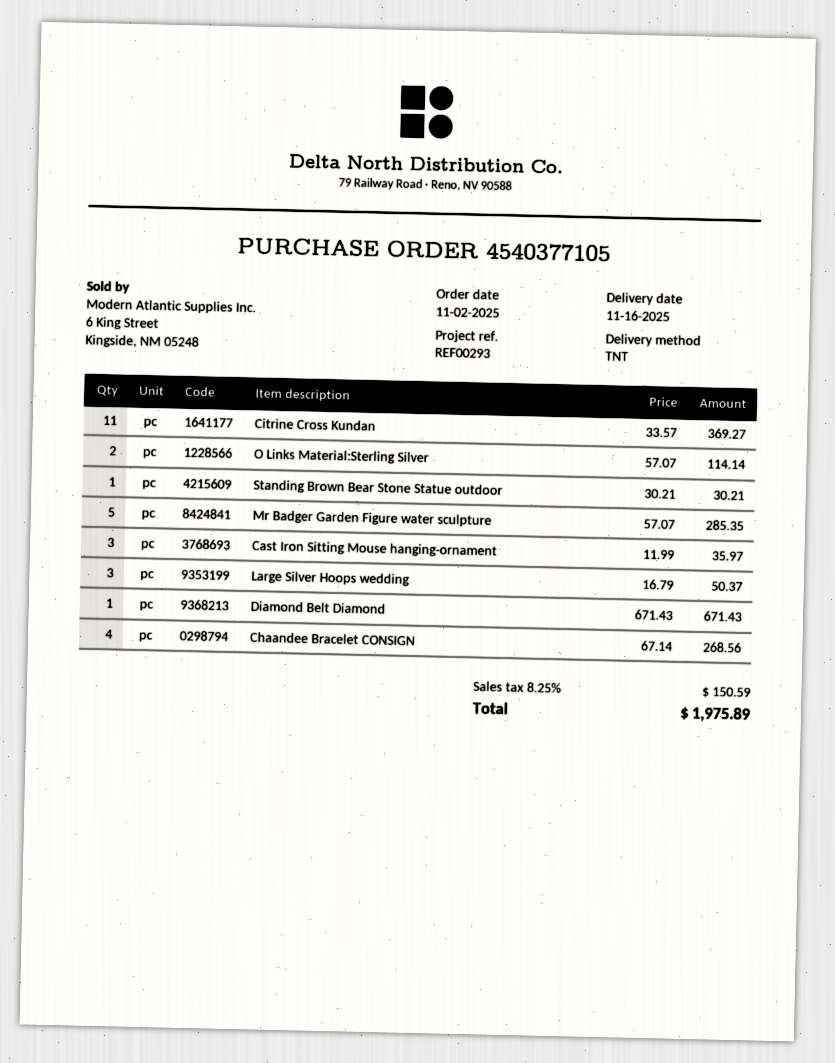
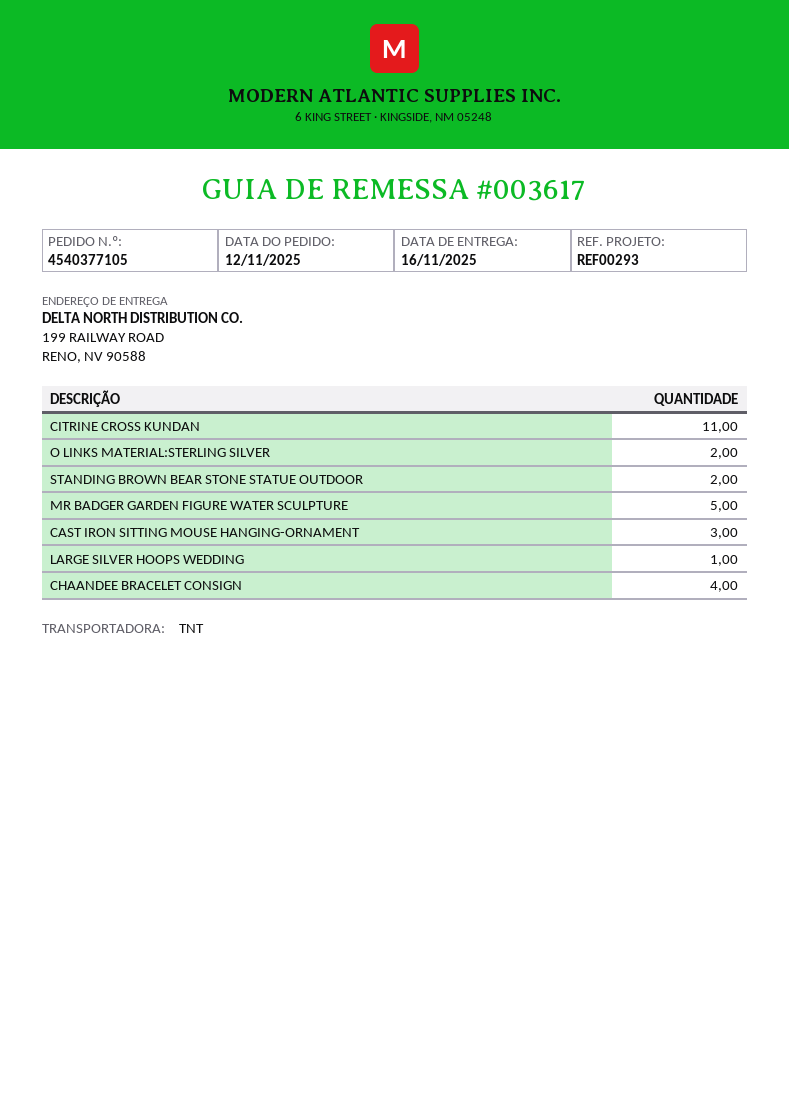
order date: 2025-11-02 -> 2025-11-12
Standing Brown Bear Stone Statue outdoor: 1 -> 2
Large Silver Hoops wedding: 3 -> 1
Diamond Belt Diamond: 1 -> none

